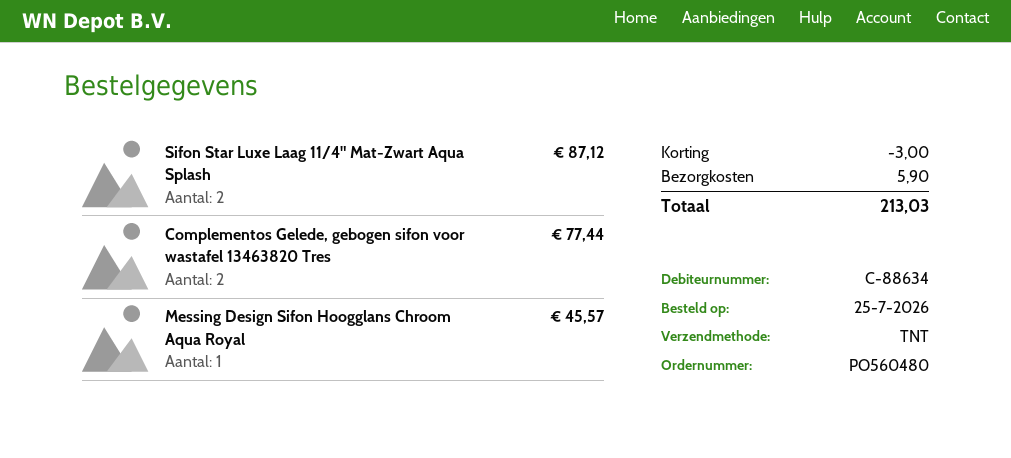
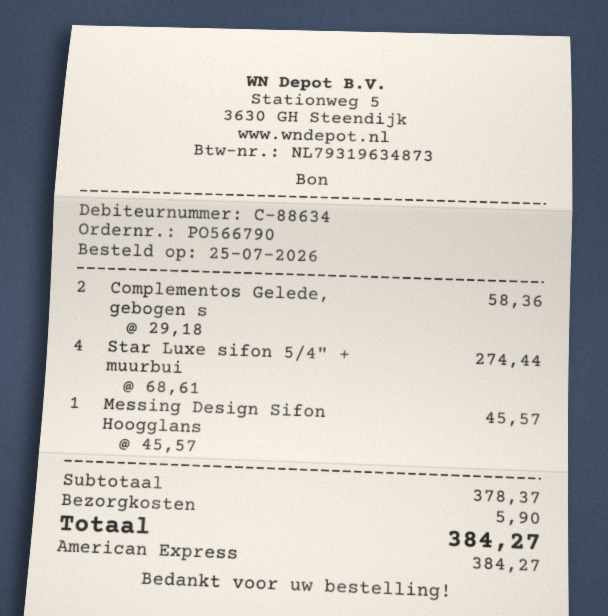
order number: PO560480 -> PO566790
Sifon Star Luxe Laag 11/4" Mat-Zwart Aqua Splash: 2 for 87.12 -> none
Complementos Gelede, gebogen sifon voor wastafel 13463820 Tres: 2 for 77.44 -> 2 for 58.36
Star Luxe sifon 5/4" + muurbui: none -> 4 for 274.44
discount: 3.00 -> none
total: 213.03 -> 384.27

